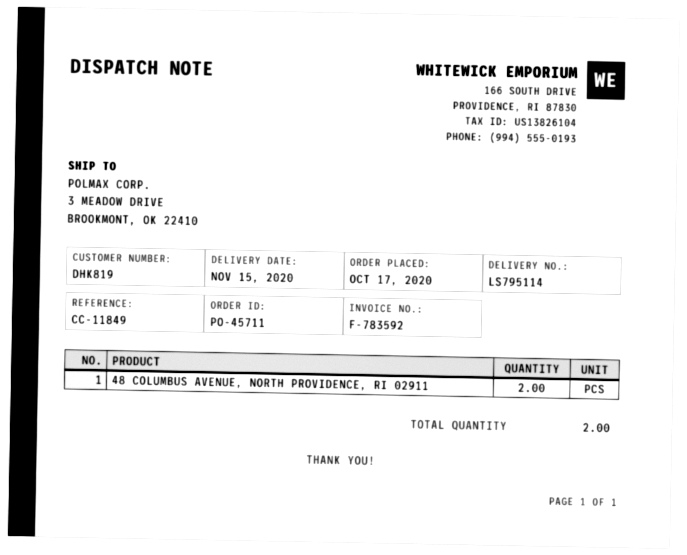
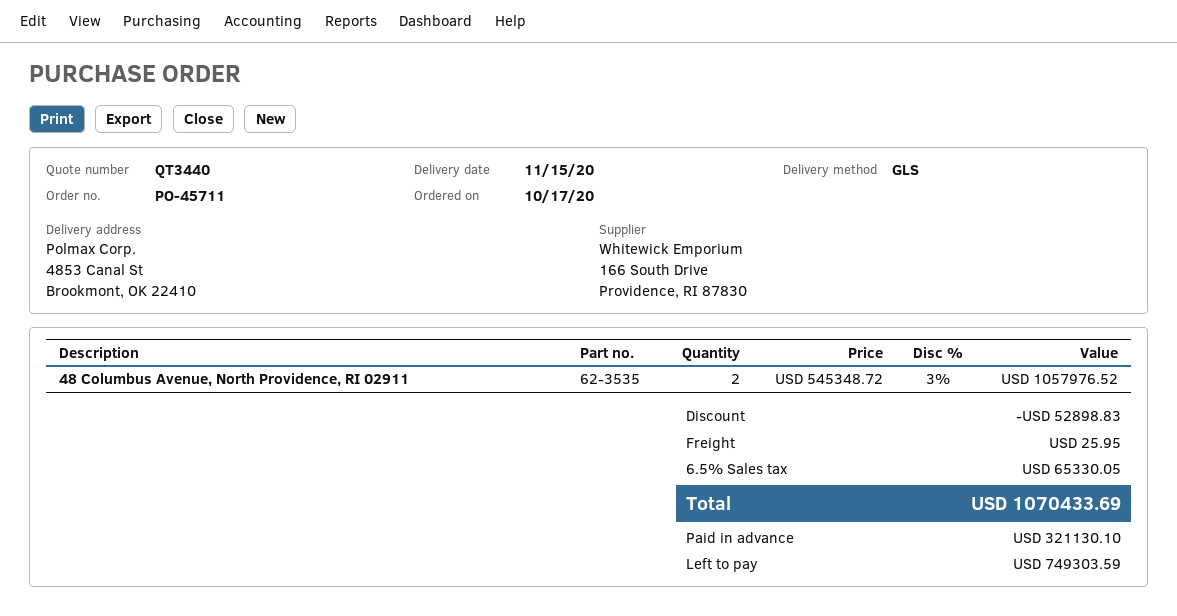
ship to: 3 MEADOW DRIVE, BROOKMONT, OK 22410 -> 4853 Canal St, Brookmont, OK 22410

